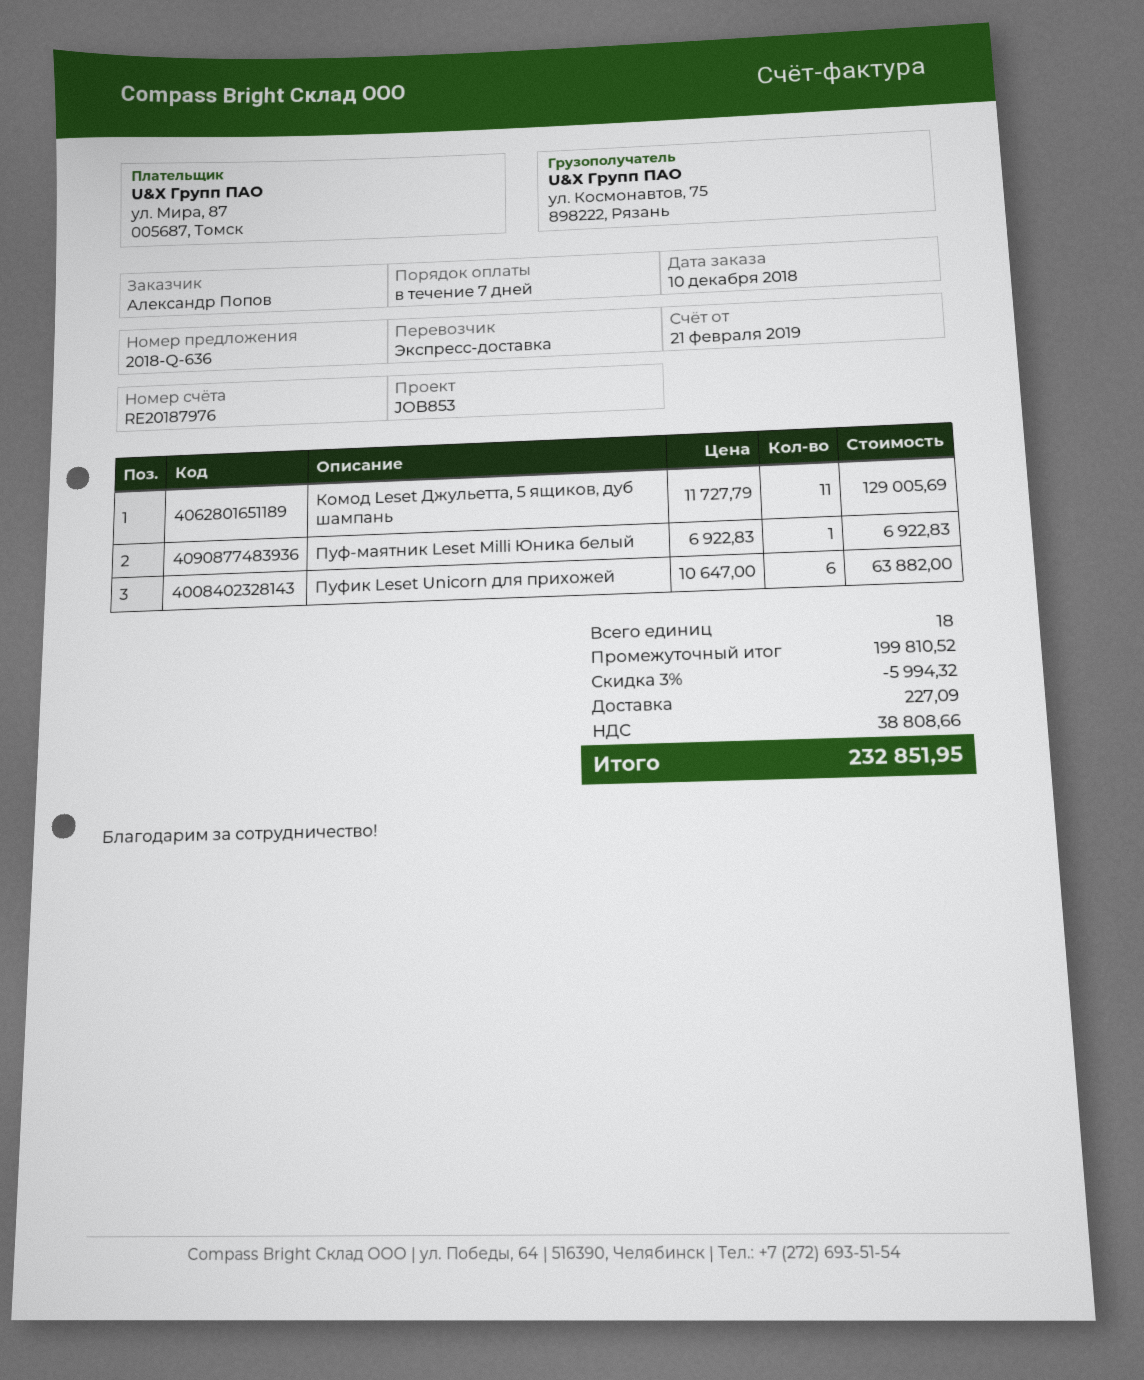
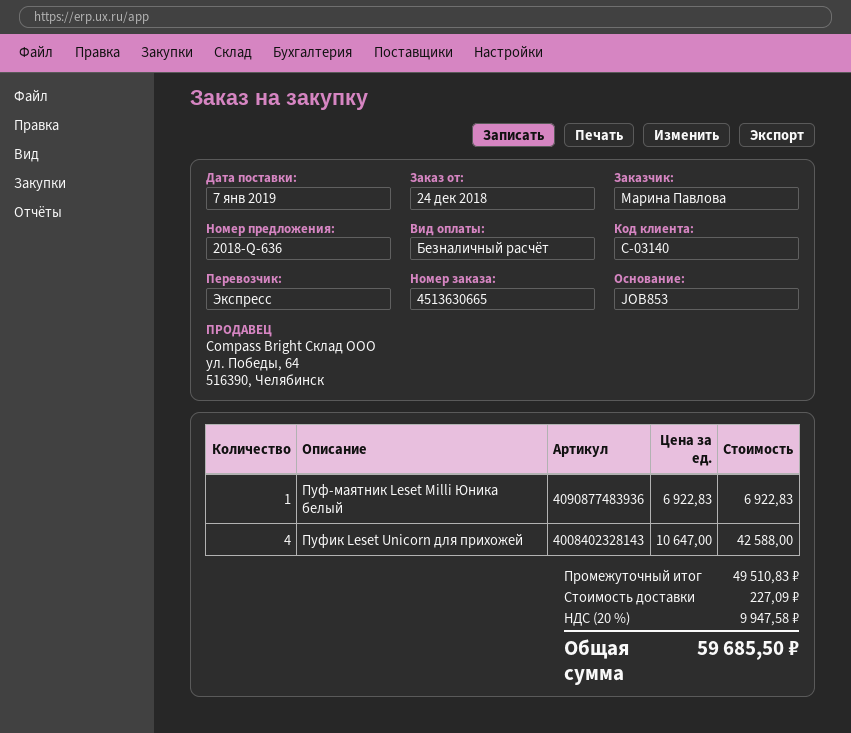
order date: 2018-12-10 -> 2018-12-24
ordered by: Александр Попов -> Марина Павлова
Комод Leset Джульетта, 5 ящиков, дуб шампань: 11 x 11727.79 = 129005.69 -> none
Пуфик Leset Unicorn для прихожей: 6 x 10647.00 = 63882.00 -> 4 x 10647.00 = 42588.00
subtotal: 199810.52 -> 49510.83
discount: 3% = 5994.32 -> none
tax: 38808.66 -> 9947.58
total: 232851.95 -> 59685.50

